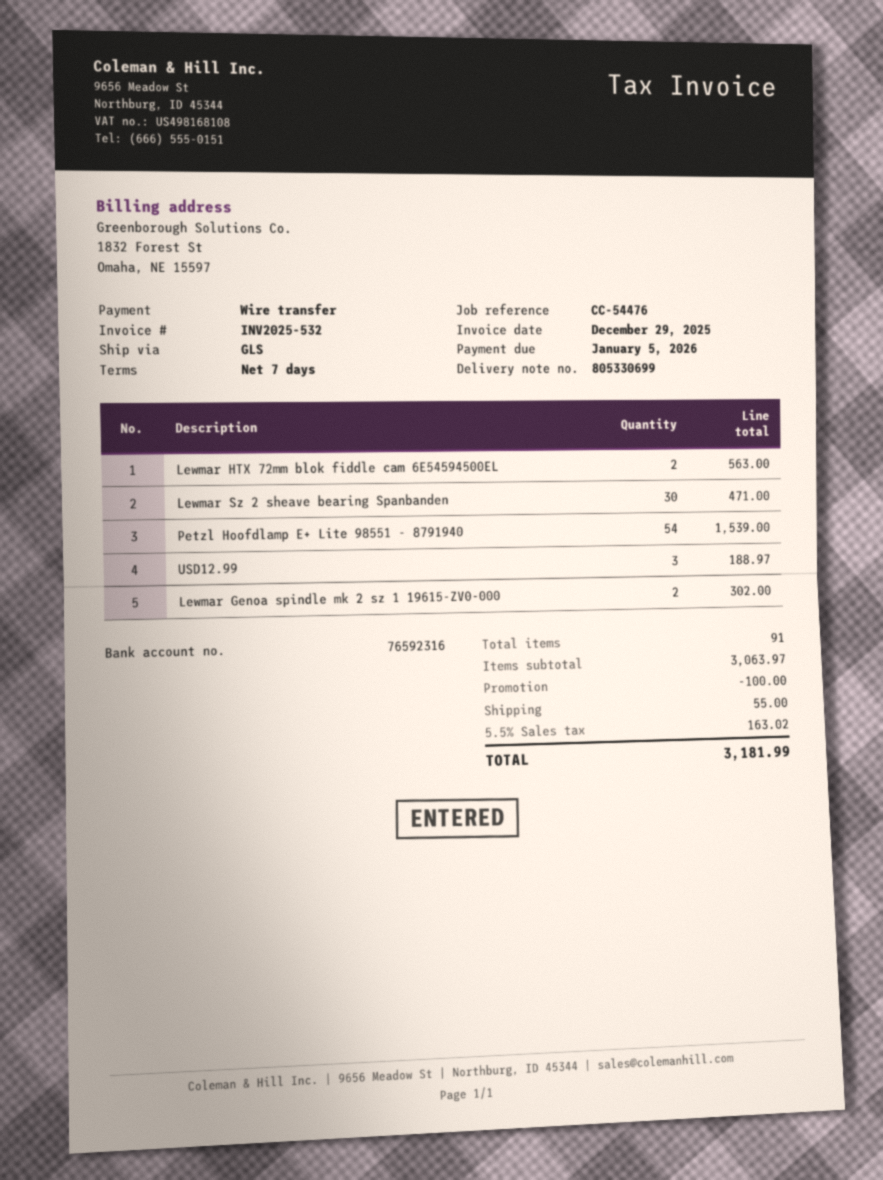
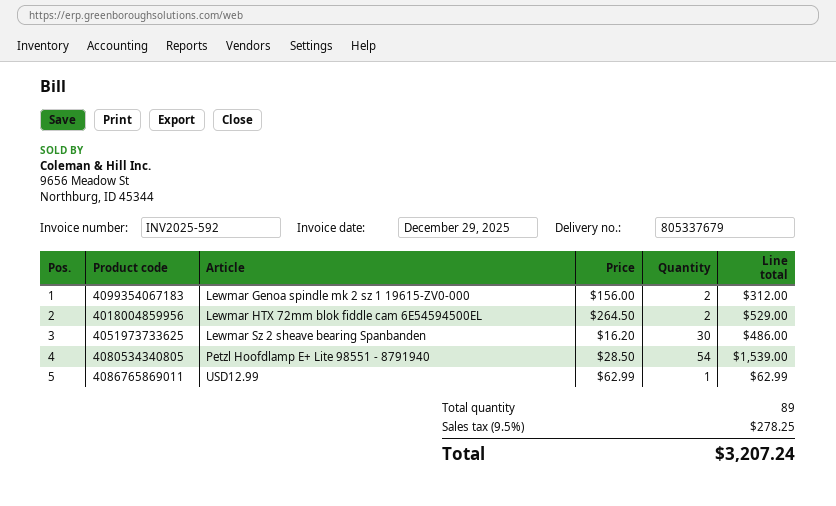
delivery note number: 805330699 -> 805337679
invoice number: INV2025-532 -> INV2025-592
Lewmar HTX 72mm blok fiddle cam 6E54594500EL: 2 for 563.00 -> 2 for 529.00
Lewmar Sz 2 sheave bearing Spanbanden: 30 for 471.00 -> 30 for 486.00
USD12.99: 3 for 188.97 -> 1 for 62.99
Lewmar Genoa spindle mk 2 sz 1 19615-ZV0-000: 2 for 302.00 -> 2 for 312.00
total quantity: 91 -> 89
discount: 100.00 -> none
shipping: 55.00 -> none
tax: 5.5% = 163.02 -> 9.5% = 278.25
total: 3181.99 -> 3207.24

